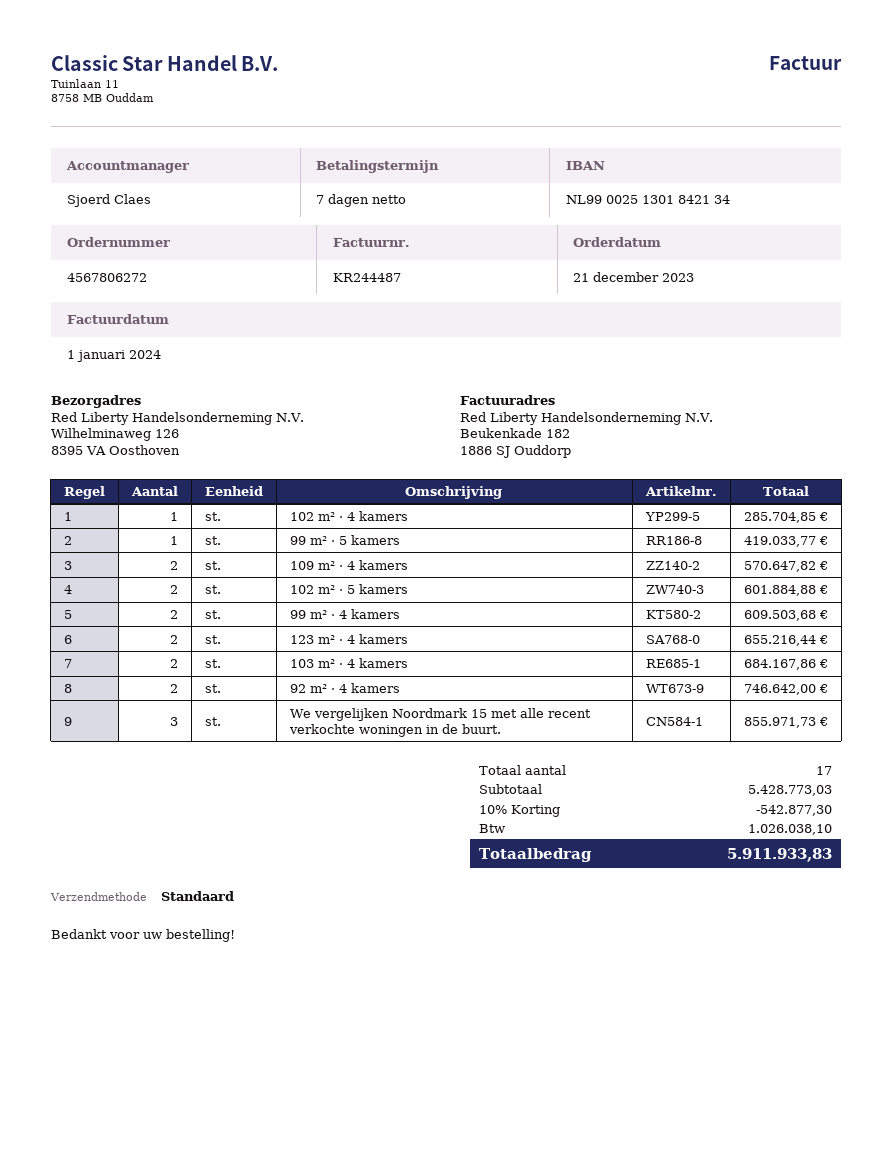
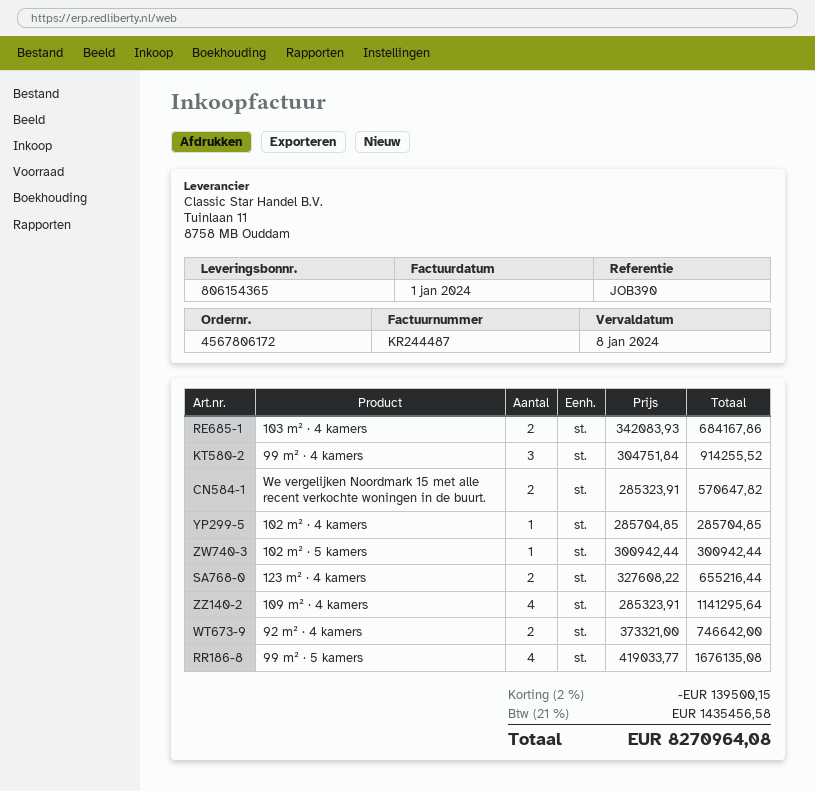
order number: 4567806272 -> 4567806172
99 m² · 5 kamers: 1 for 419033.77 -> 4 for 1676135.08
109 m² · 4 kamers: 2 for 570647.82 -> 4 for 1141295.64
102 m² · 5 kamers: 2 for 601884.88 -> 1 for 300942.44
99 m² · 4 kamers: 2 for 609503.68 -> 3 for 914255.52
We vergelijken Noordmark 15 met alle recent verkochte woningen in de buurt.: 3 for 855971.73 -> 2 for 570647.82
discount: 10% = 542877.30 -> 2% = 139500.15
tax: 1026038.10 -> 1435456.58
total: 5911933.83 -> 8270964.08

